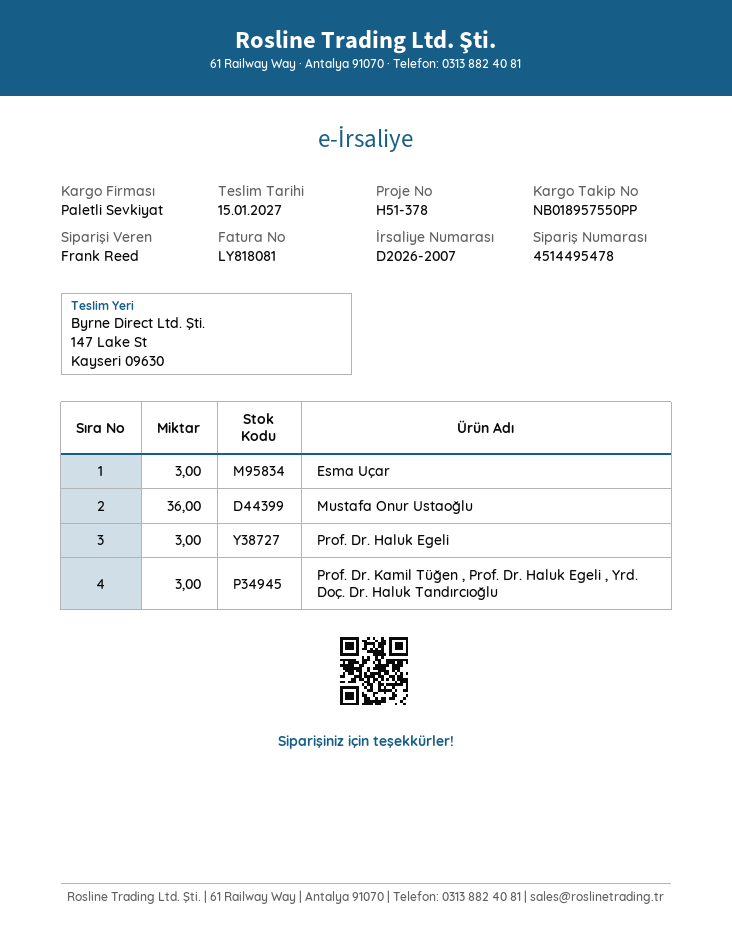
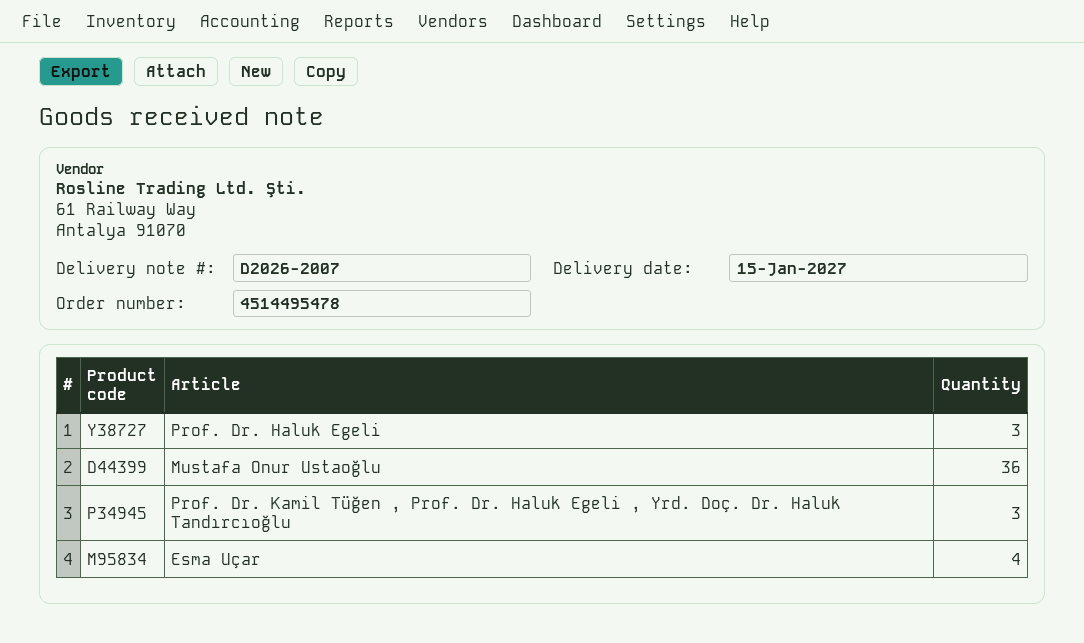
Esma Uçar: 3 -> 4

